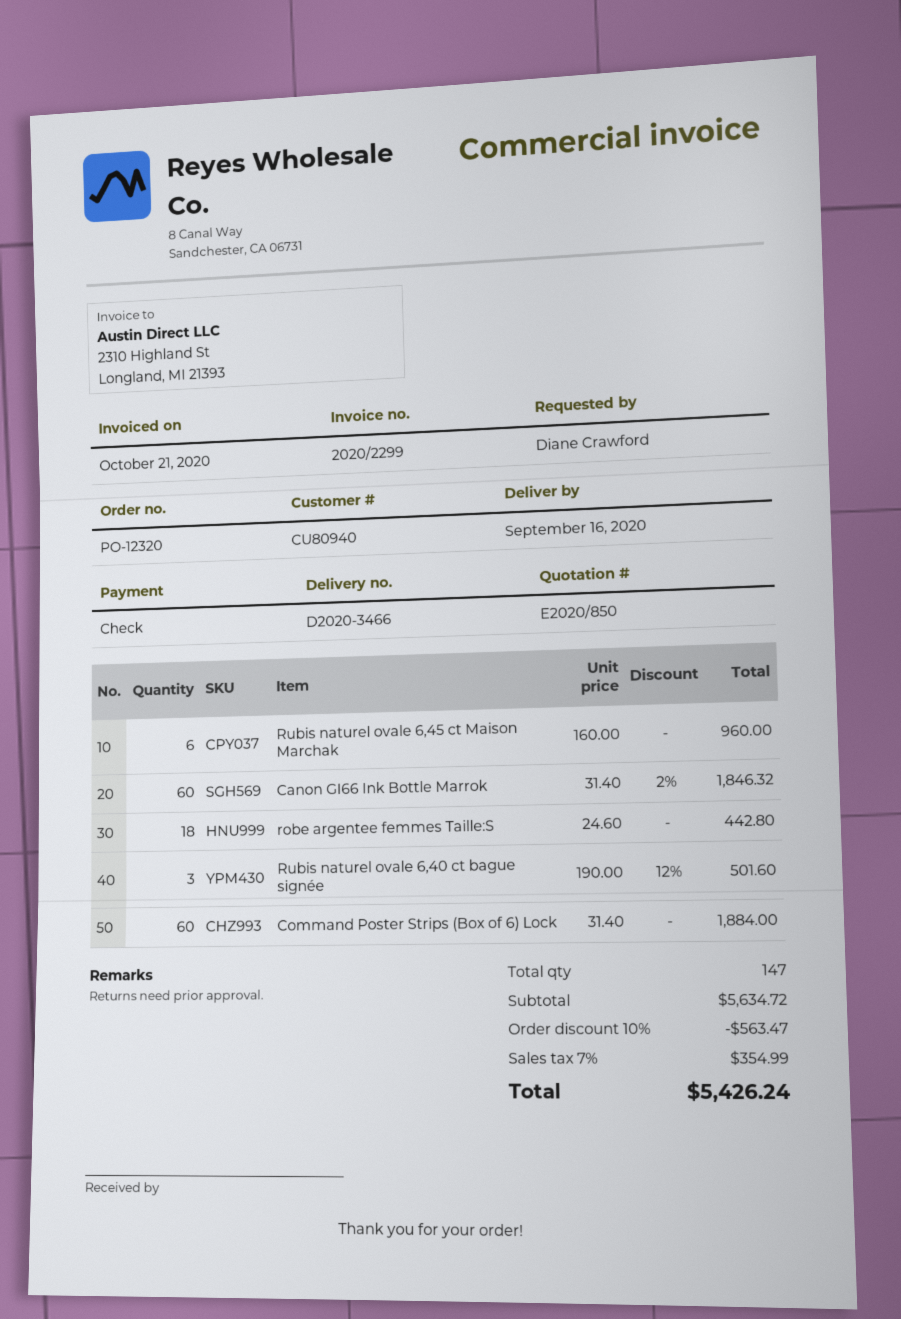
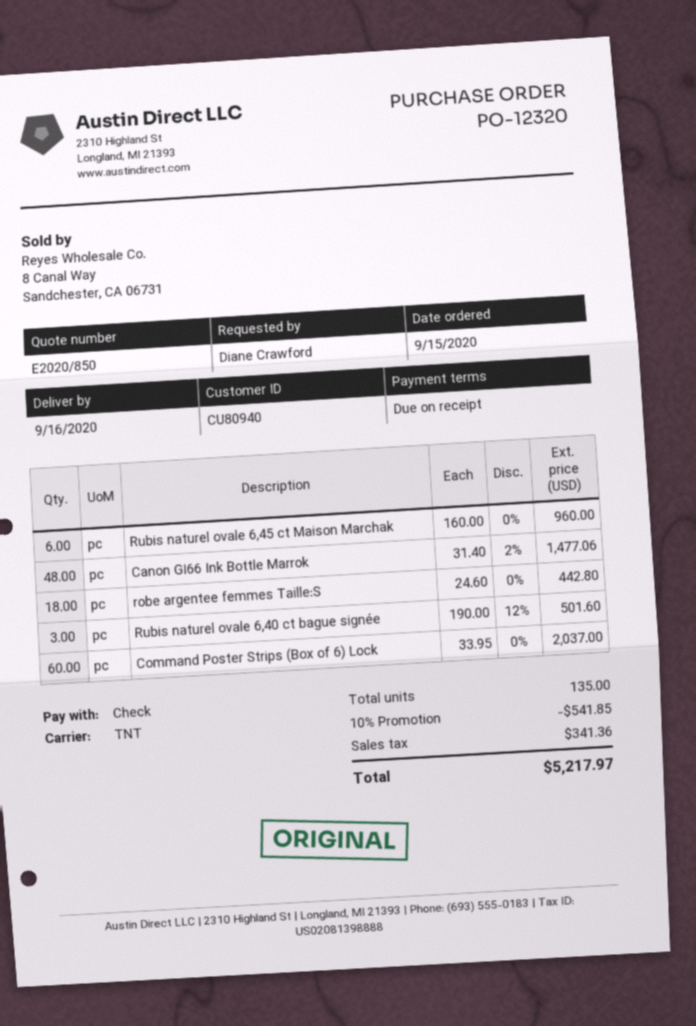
Canon GI66 Ink Bottle Marrok: 60 x 31.40 - 2% = 1846.32 -> 48 x 31.40 - 2% = 1477.06
Command Poster Strips (Box of 6) Lock: 60 x 31.40 = 1884.00 -> 60 x 33.95 = 2037.00
total quantity: 147 -> 135
discount: 10% = 563.47 -> 10% = 541.85
tax: 354.99 -> 341.36
total: 5426.24 -> 5217.97

